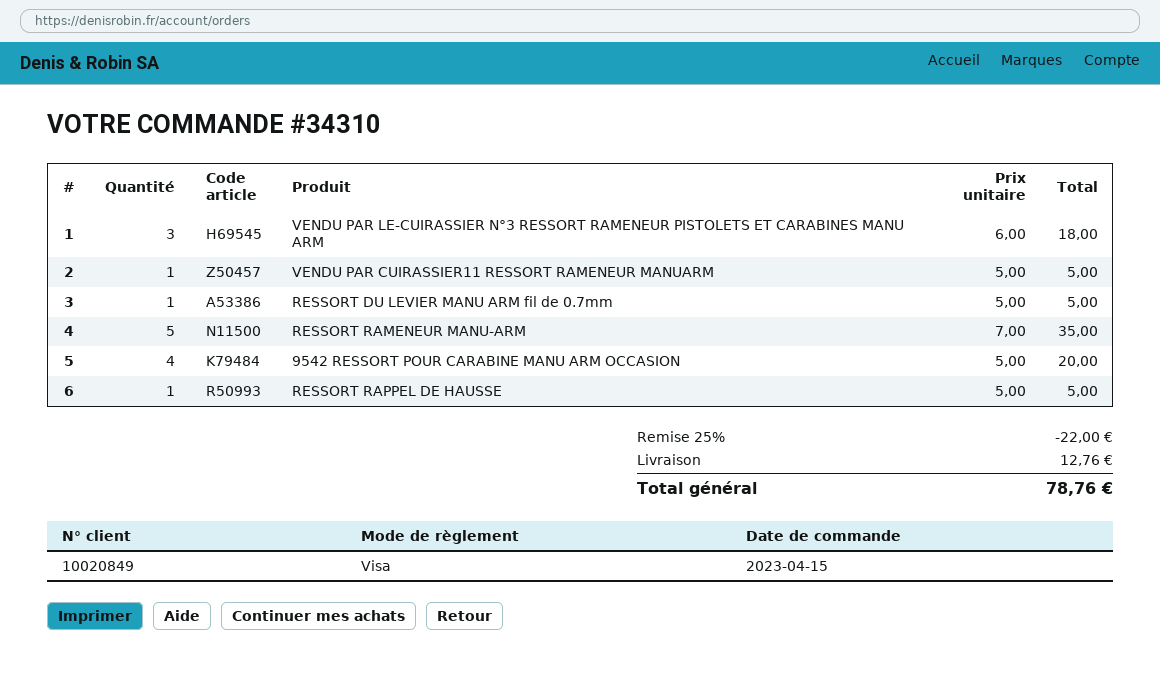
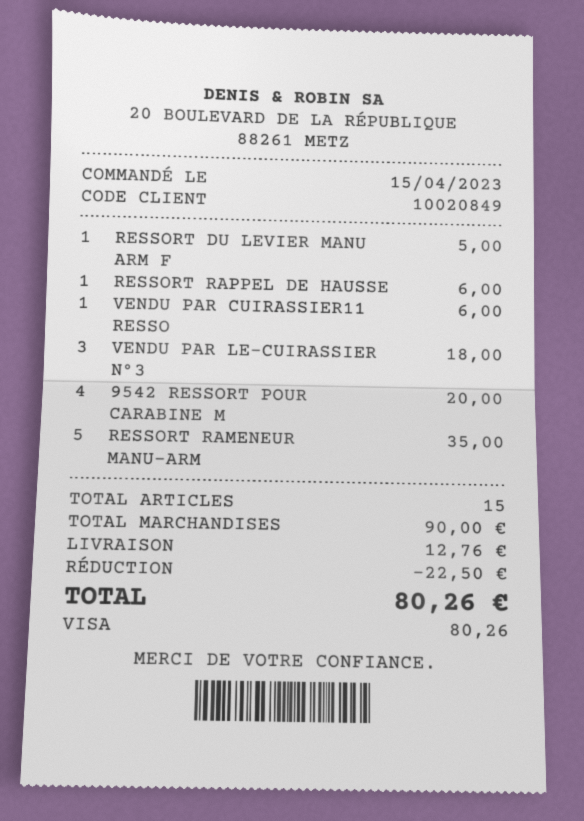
VENDU PAR CUIRASSIER11 RESSORT RAMENEUR MANUARM: 1 for 5.00 -> 1 for 6.00
RESSORT RAPPEL DE HAUSSE: 1 for 5.00 -> 1 for 6.00
discount: 22.00 -> 22.50
total: 78.76 -> 80.26

